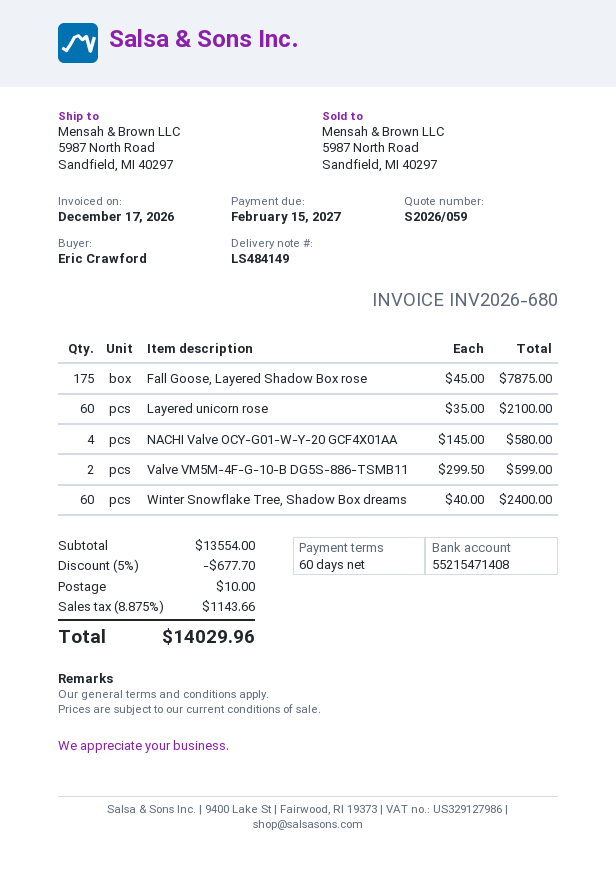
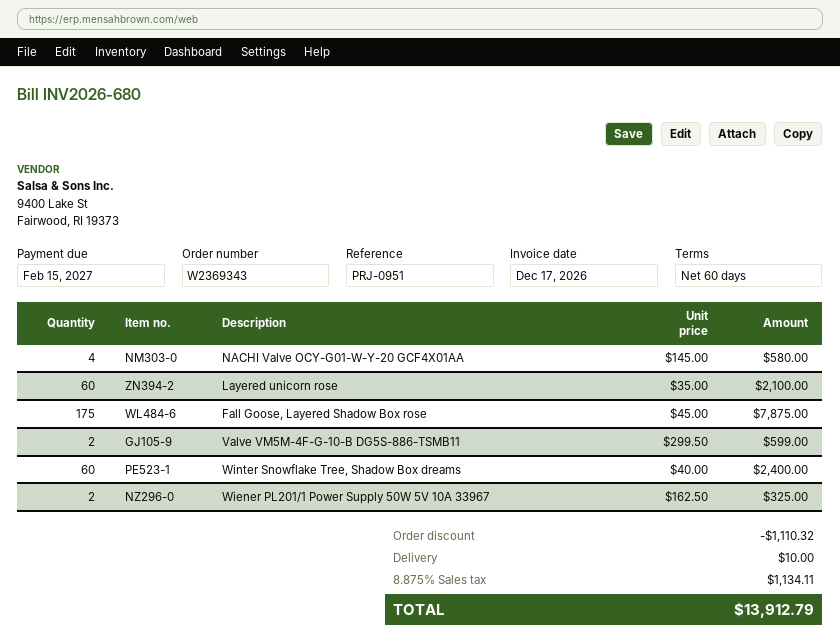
Wiener PL201/1 Power Supply 50W 5V 10A 33967: none -> 2 x 162.50 = 325.00
discount: 677.70 -> 1110.32
tax: 8.875% = 1143.66 -> 8.875% = 1134.11
total: 14029.96 -> 13912.79

